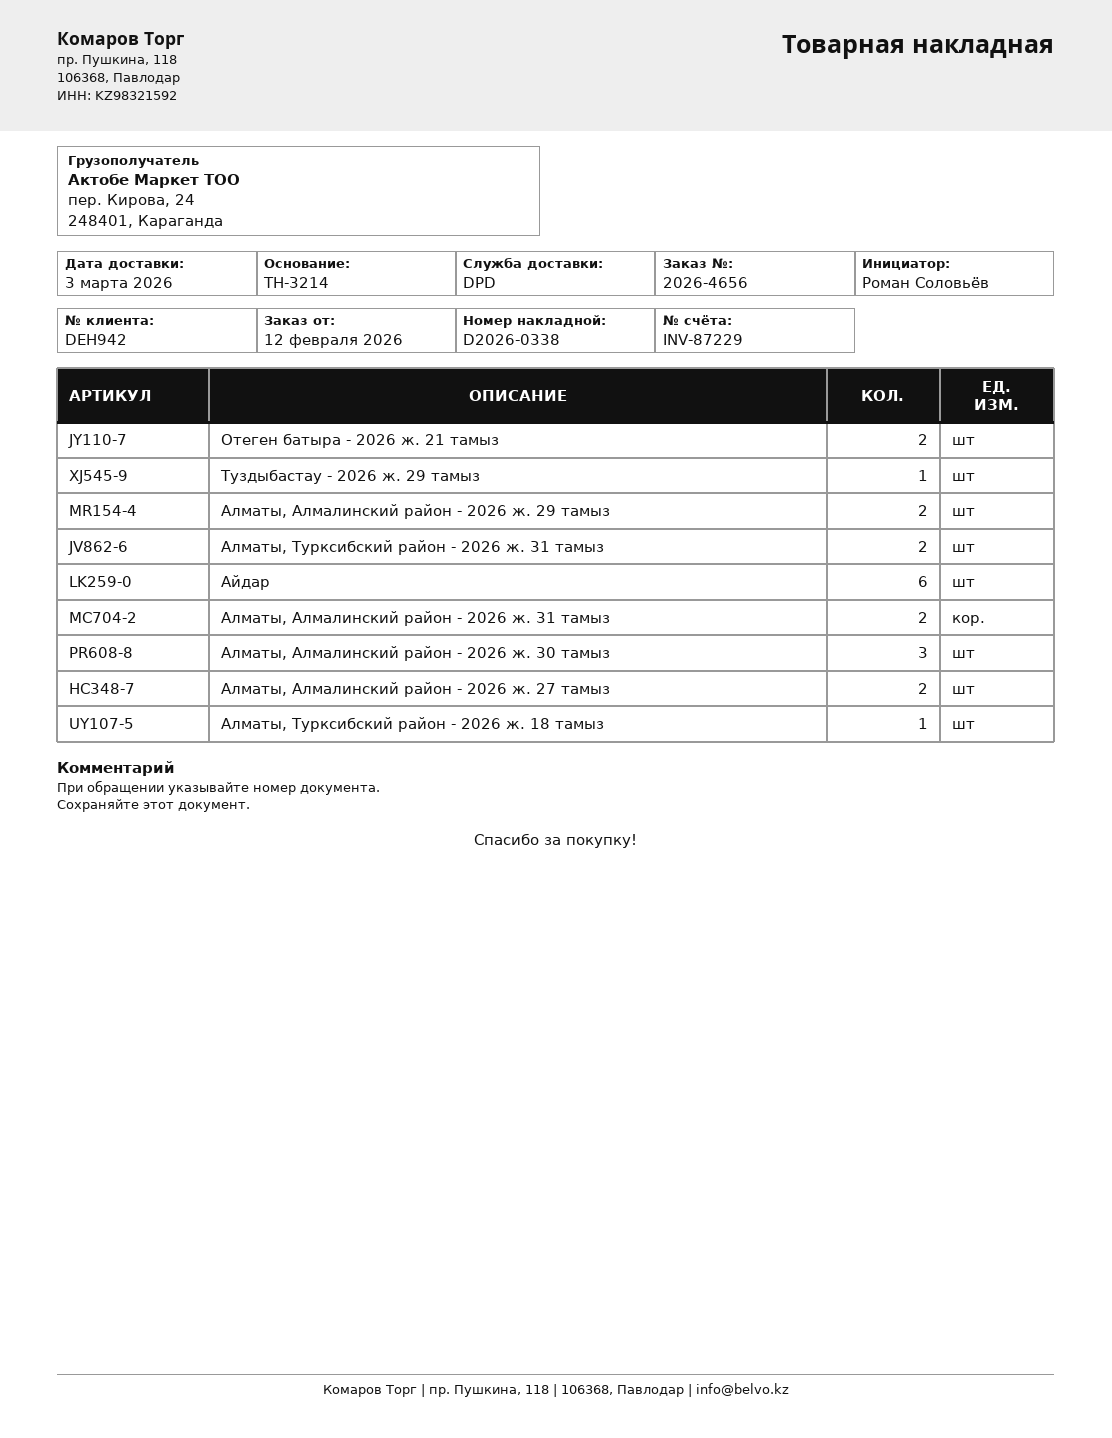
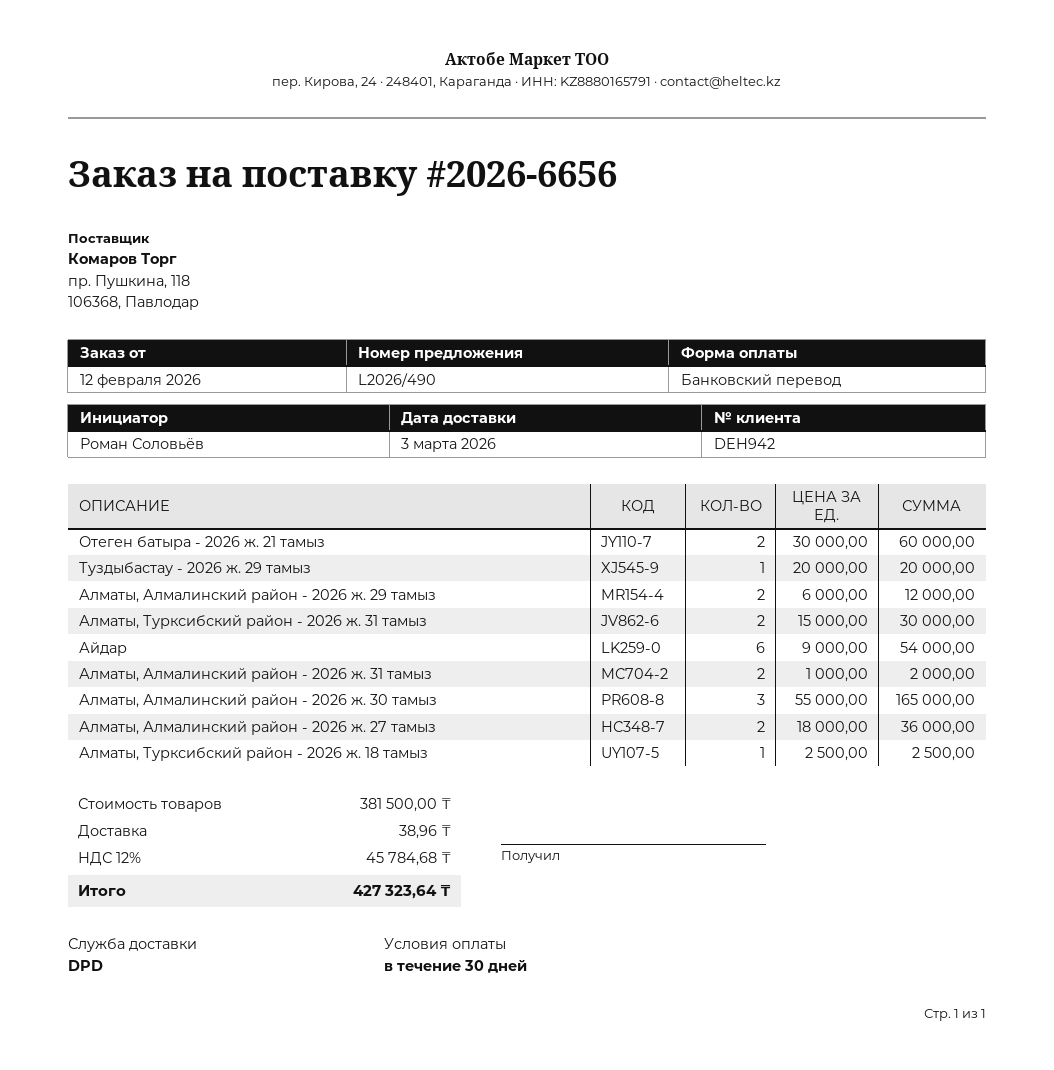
order number: 2026-4656 -> 2026-6656

